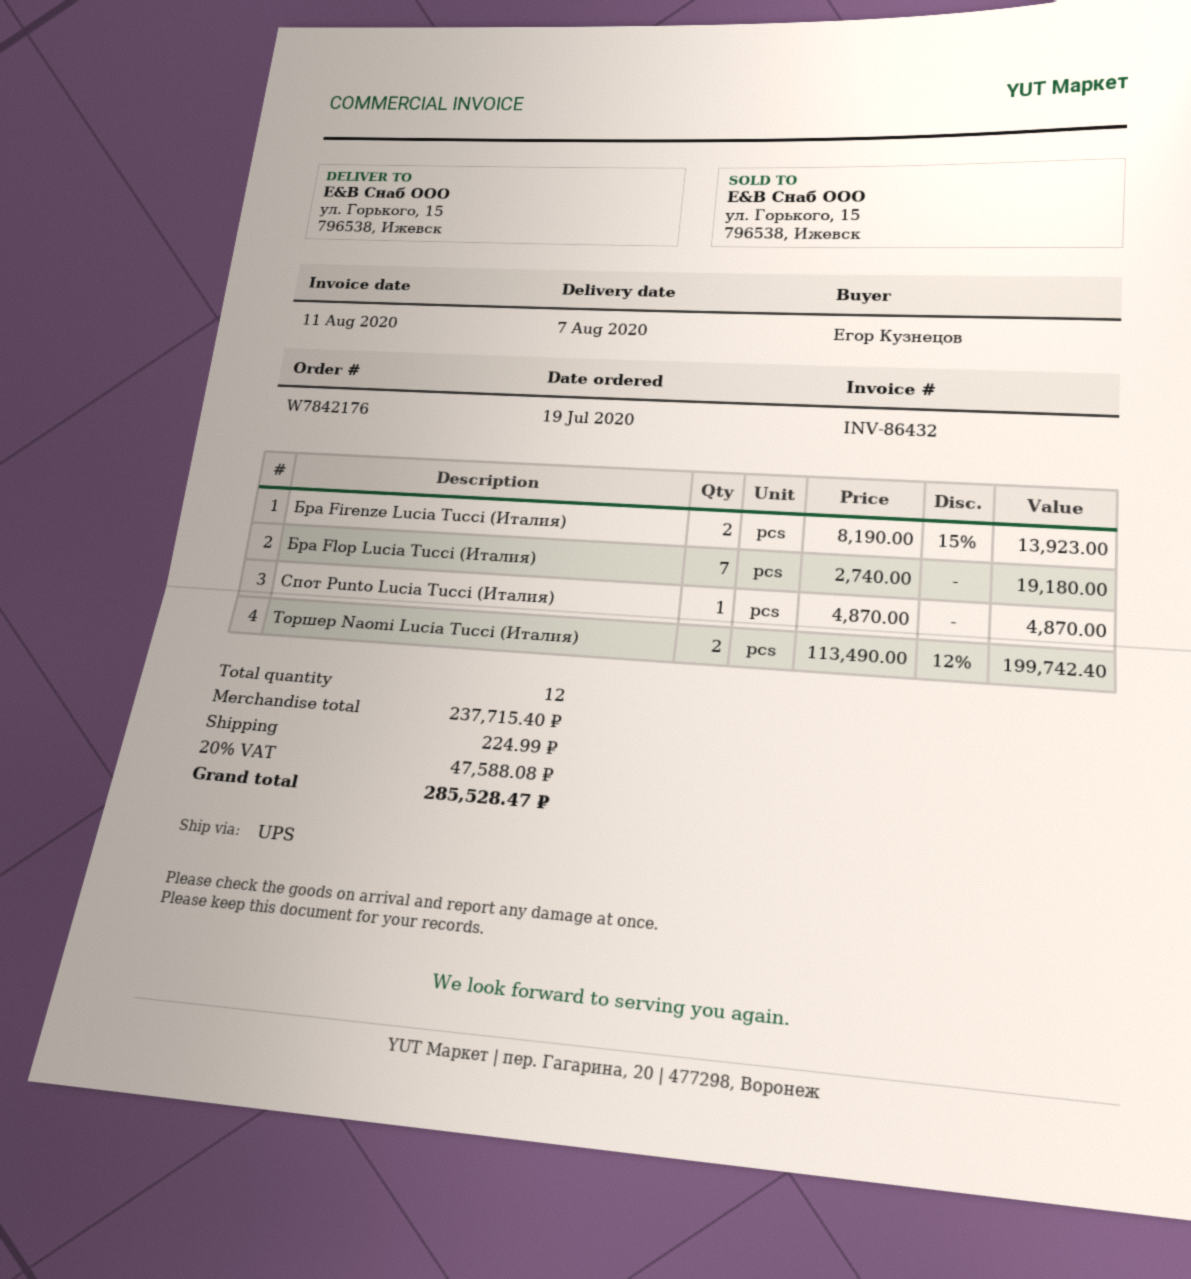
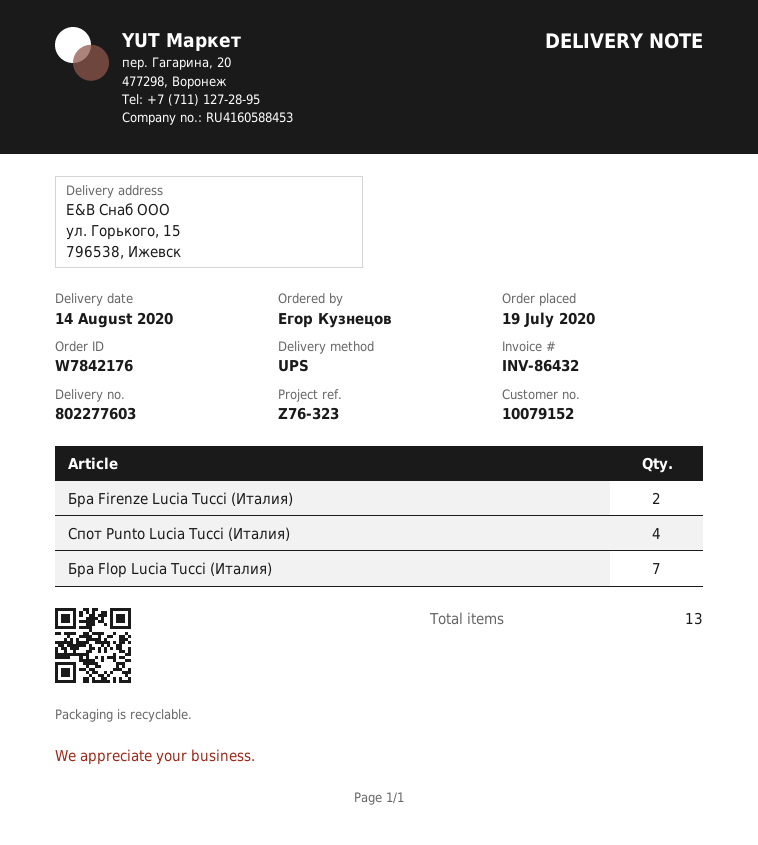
delivery date: 2020-08-07 -> 2020-08-14
Спот Punto Lucia Tucci (Италия): 1 -> 4
Торшер Naomi Lucia Tucci (Италия): 2 -> none
total quantity: 12 -> 13

